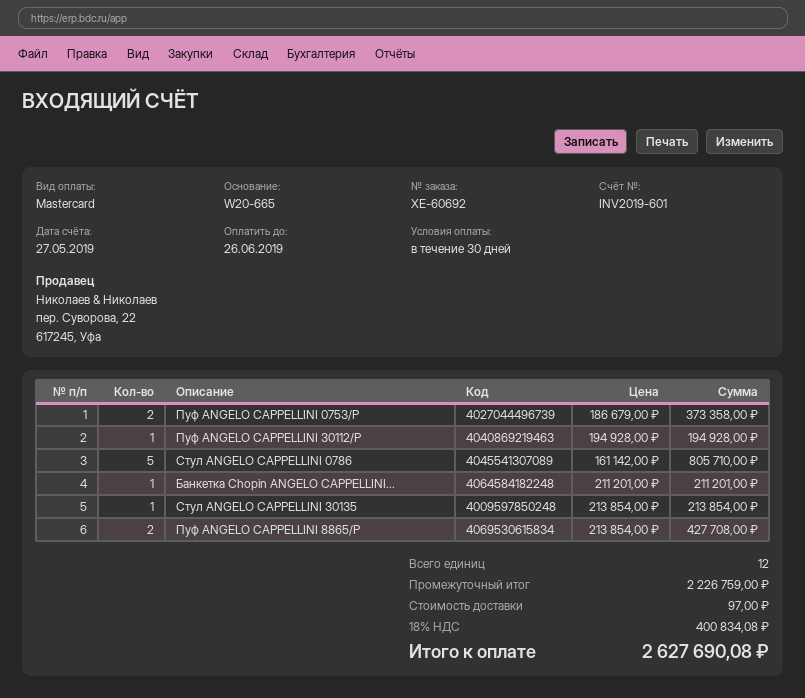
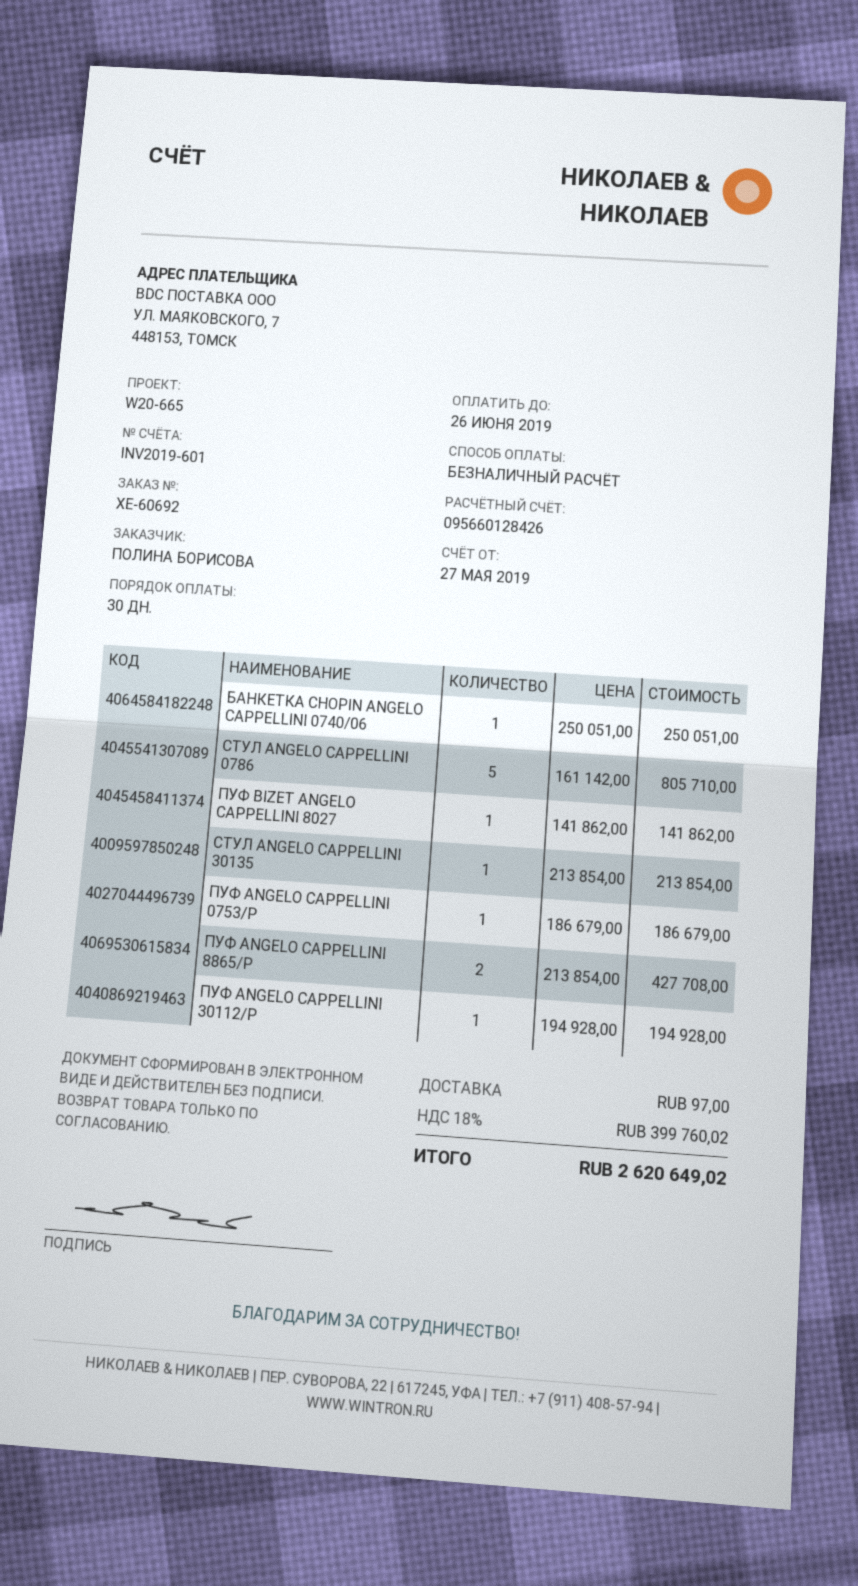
payment method: Mastercard -> bank transfer
Пуф ANGELO CAPPELLINI 0753/P: 2 x 186679.00 = 373358.00 -> 1 x 186679.00 = 186679.00
Банкетка Chopin ANGELO CAPPELLINI...: 1 x 211201.00 = 211201.00 -> 1 x 250051.00 = 250051.00
ПУФ BIZET ANGELO CAPPELLINI 8027: none -> 1 x 141862.00 = 141862.00
tax: 18% = 400834.08 -> 18% = 399760.02
total: 2627690.08 -> 2620649.02

